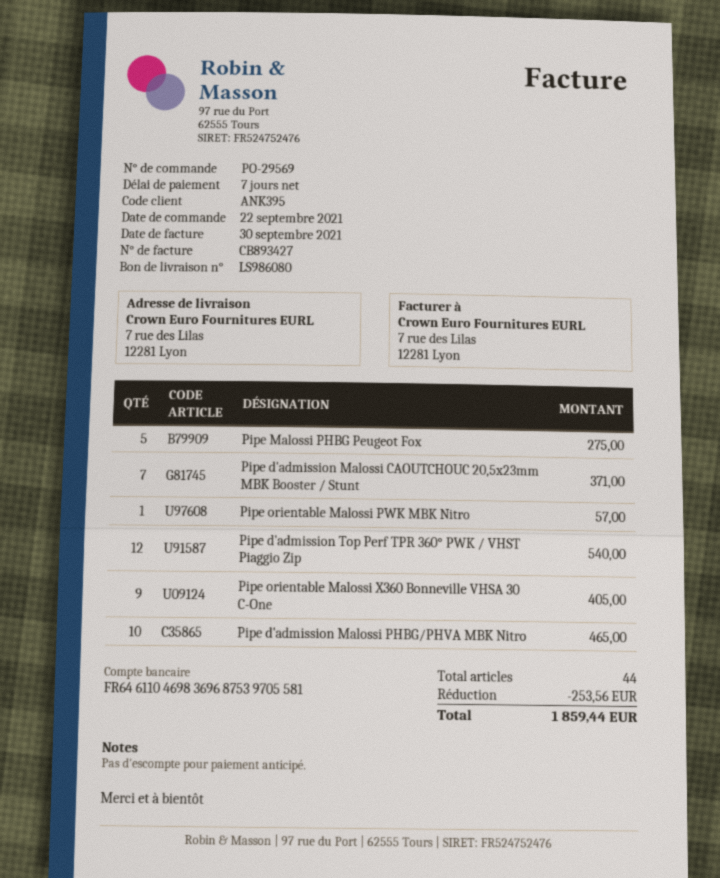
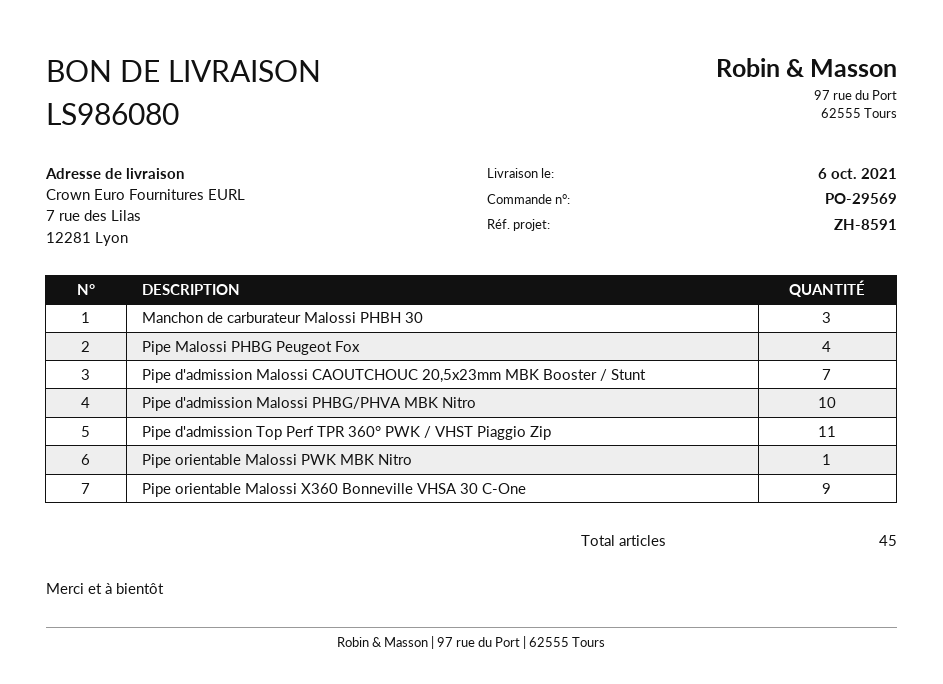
Pipe Malossi PHBG Peugeot Fox: 5 -> 4
Pipe d'admission Top Perf TPR 360° PWK / VHST Piaggio Zip: 12 -> 11
Manchon de carburateur Malossi PHBH 30: none -> 3
total quantity: 44 -> 45

